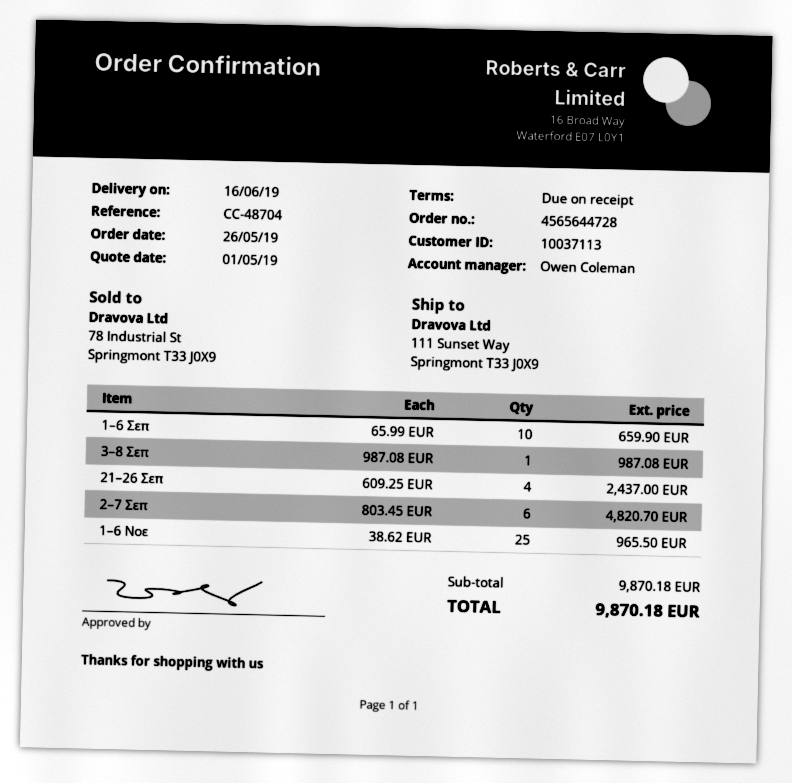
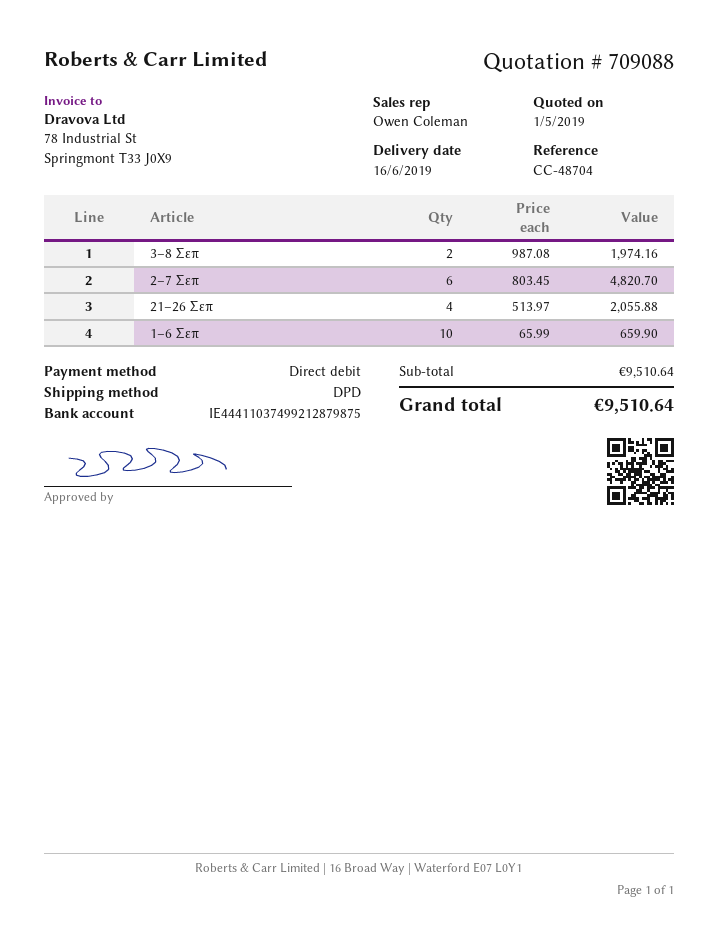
3–8 Σεπ: 1 x 987.08 = 987.08 -> 2 x 987.08 = 1974.16
21–26 Σεπ: 4 x 609.25 = 2437.00 -> 4 x 513.97 = 2055.88
1–6 Νοε: 25 x 38.62 = 965.50 -> none
subtotal: 9870.18 -> 9510.64
total: 9870.18 -> 9510.64

